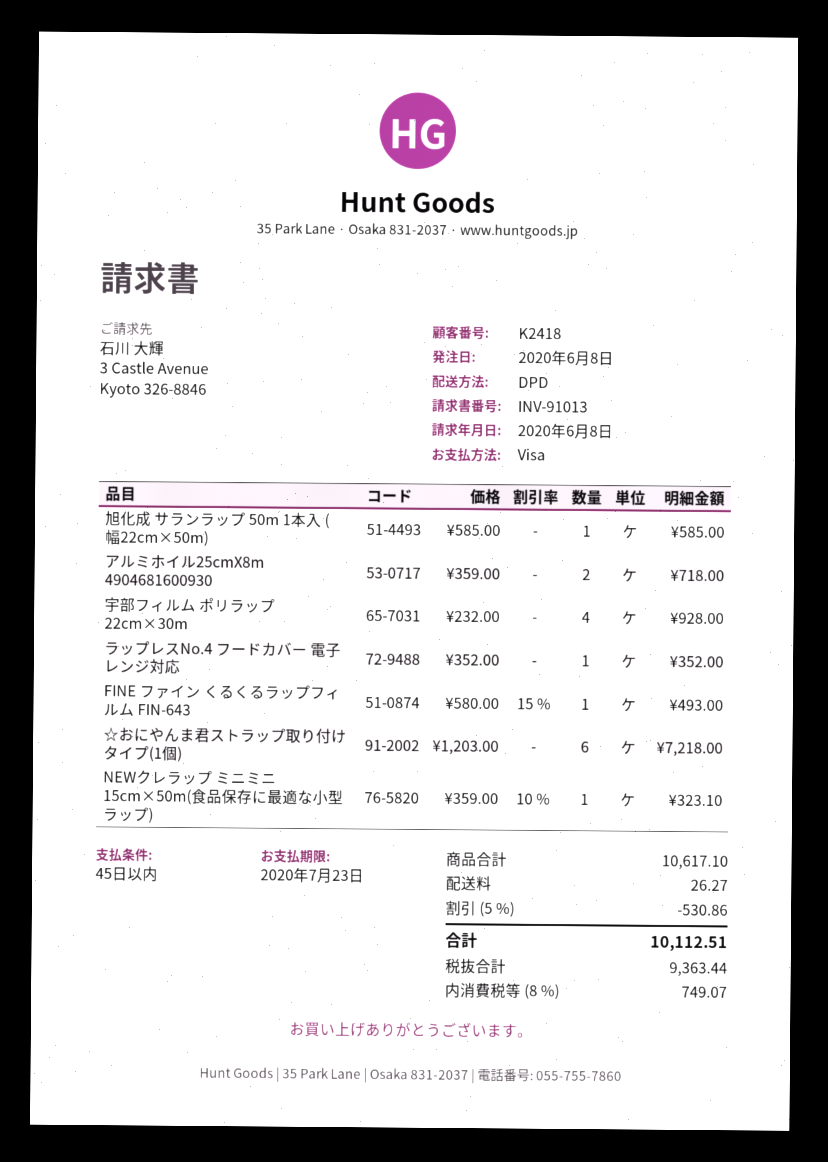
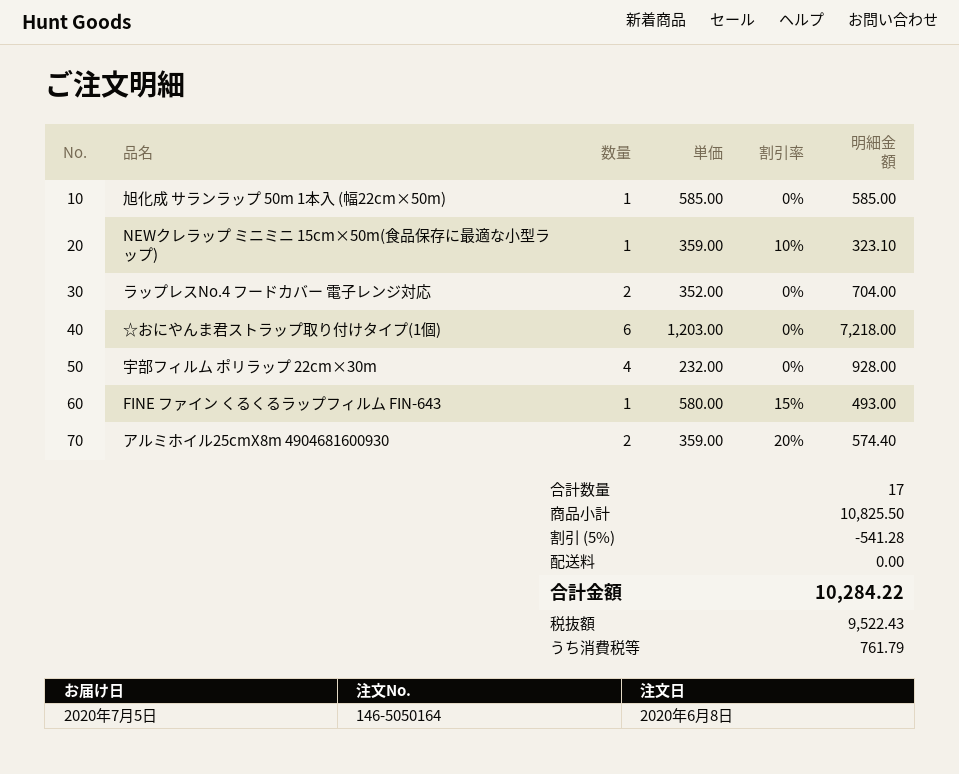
アルミホイル25cmX8m 4904681600930: 2 x 359.00 = 718.00 -> 2 x 359.00 - 20% = 574.40
ラップレスNo.4 フードカバー 電子レンジ対応: 1 x 352.00 = 352.00 -> 2 x 352.00 = 704.00
subtotal: 10617.10 -> 10825.50
discount: 5% = 530.86 -> 5% = 541.28
shipping: 26.27 -> 0.00
net: 9363.44 -> 9522.43
tax: 749.07 -> 761.79
total: 10112.51 -> 10284.22

